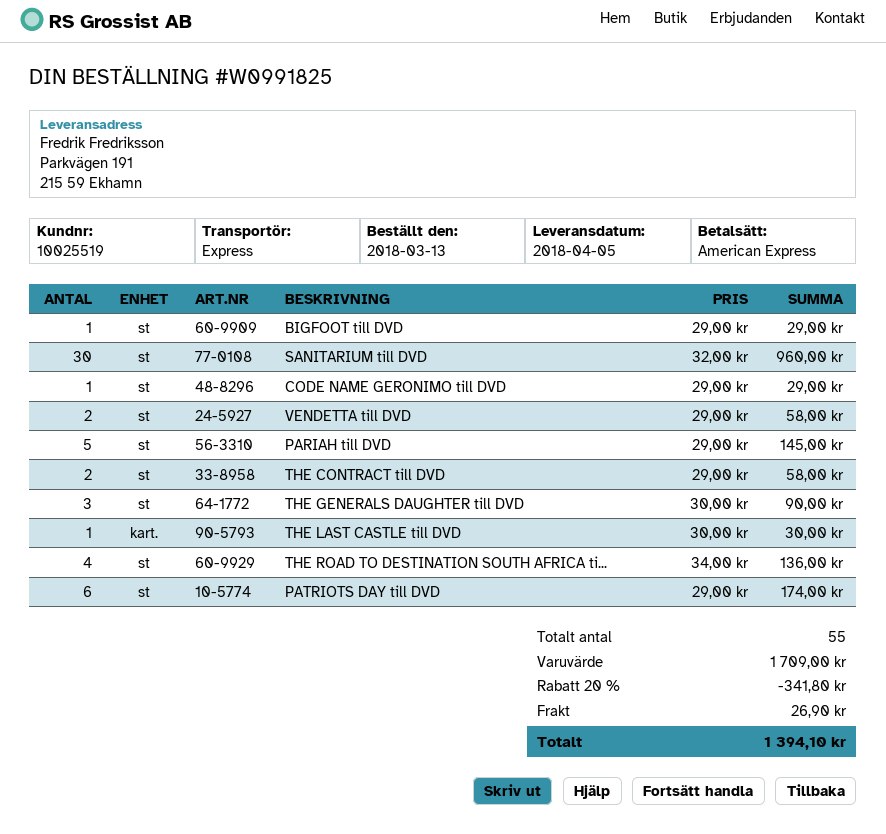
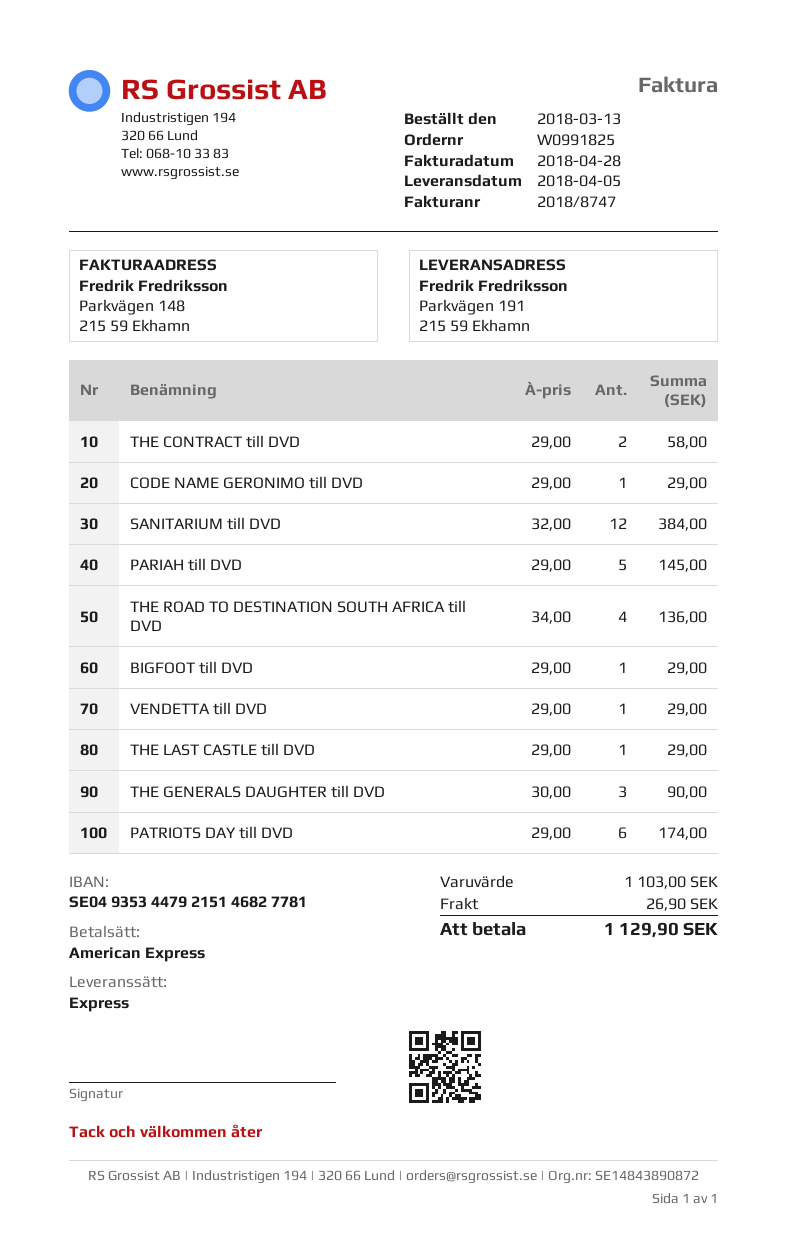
SANITARIUM till DVD: 30 x 32.00 = 960.00 -> 12 x 32.00 = 384.00
VENDETTA till DVD: 2 x 29.00 = 58.00 -> 1 x 29.00 = 29.00
THE LAST CASTLE till DVD: 1 x 30.00 = 30.00 -> 1 x 29.00 = 29.00
subtotal: 1709.00 -> 1103.00
discount: 20% = 341.80 -> none
total: 1394.10 -> 1129.90

